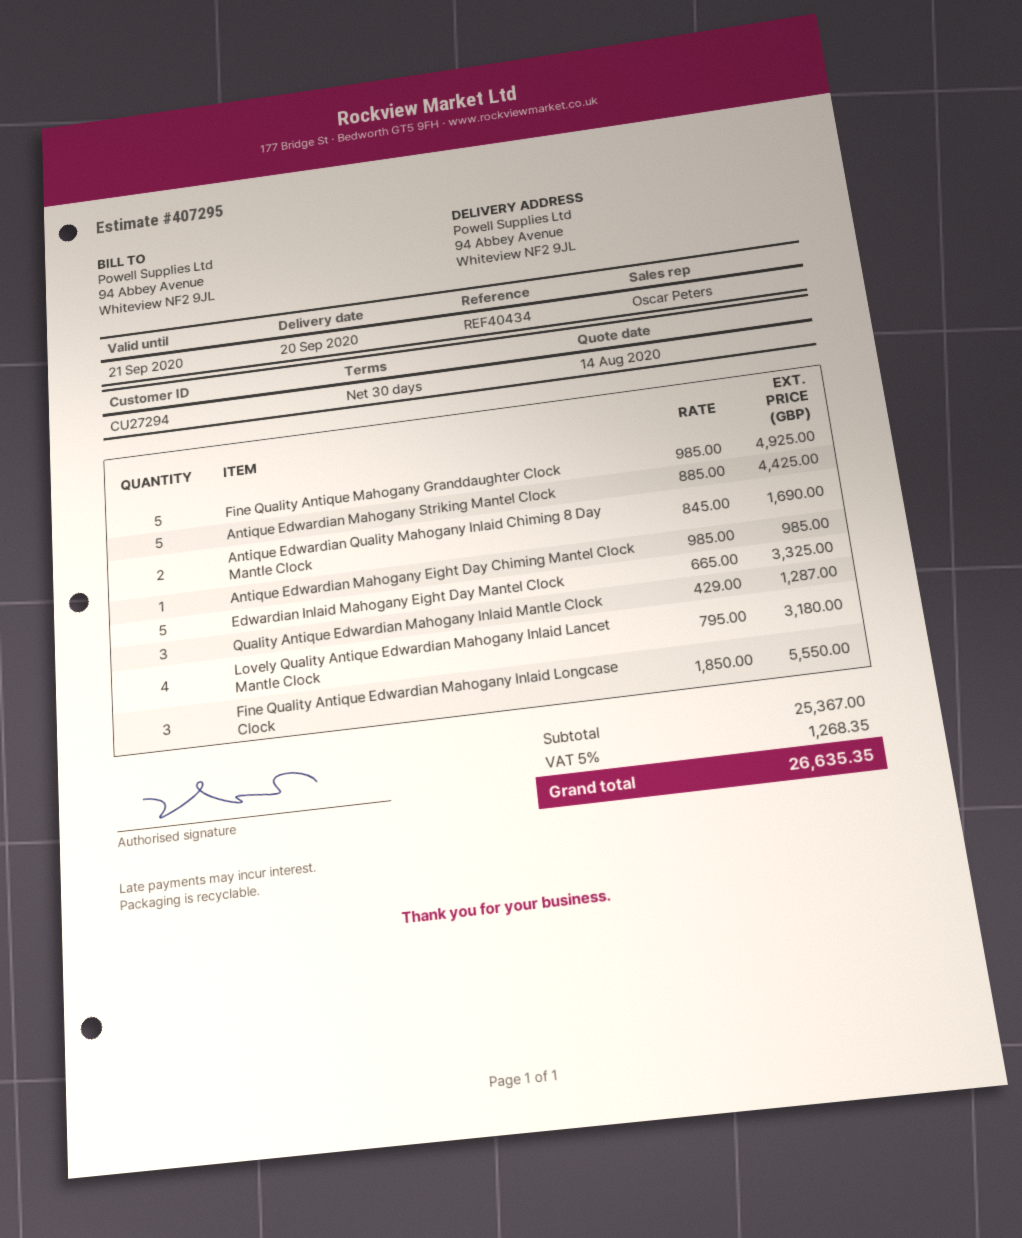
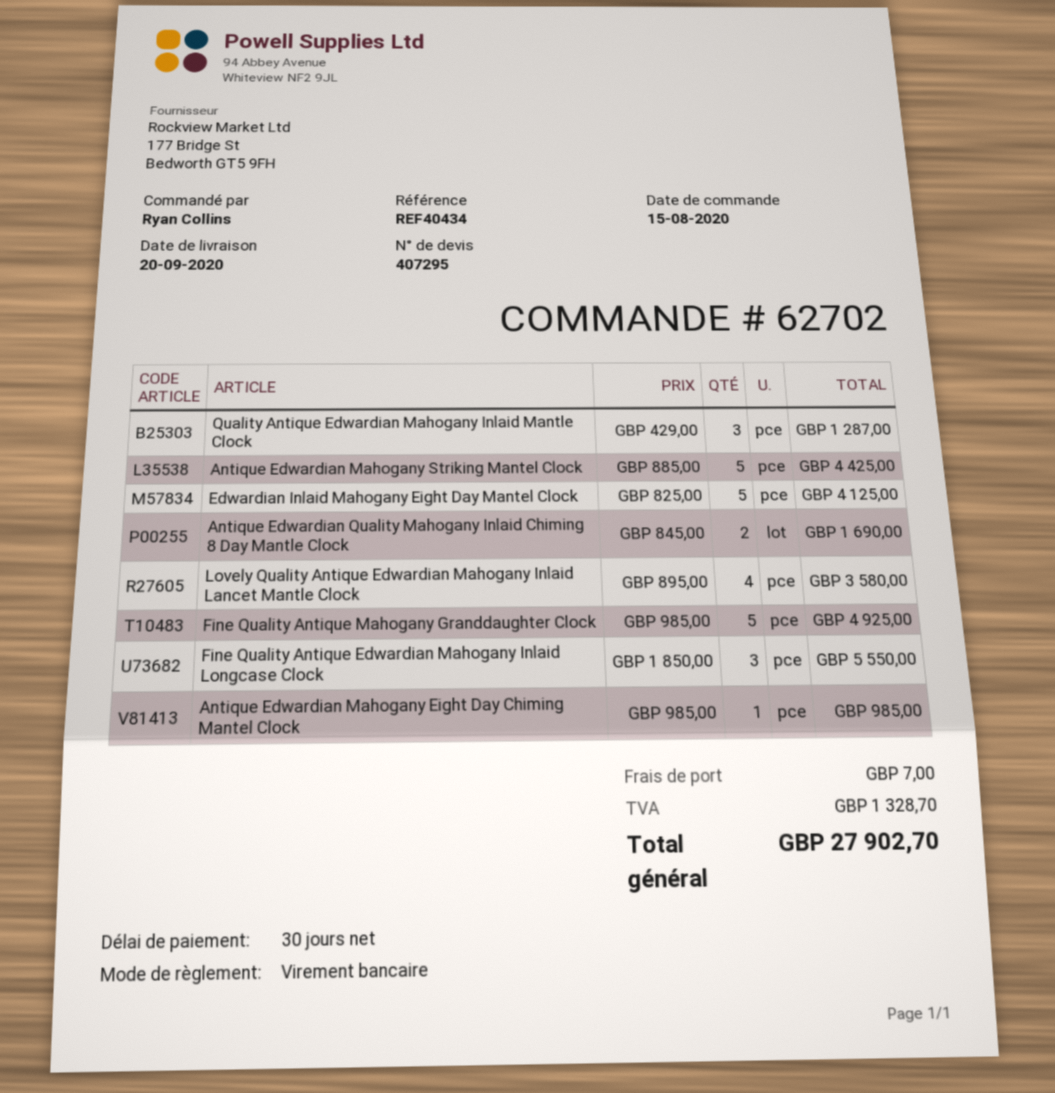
Edwardian Inlaid Mahogany Eight Day Mantel Clock: 5 x 665.00 = 3325.00 -> 5 x 825.00 = 4125.00
Lovely Quality Antique Edwardian Mahogany Inlaid Lancet Mantle Clock: 4 x 795.00 = 3180.00 -> 4 x 895.00 = 3580.00
shipping: none -> 7.00
tax: 1268.35 -> 1328.70
total: 26635.35 -> 27902.70

